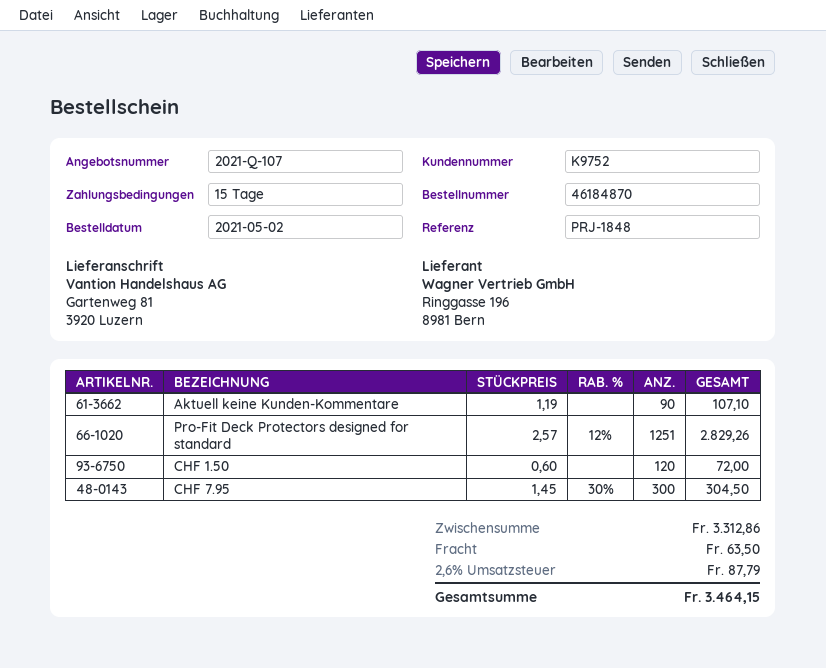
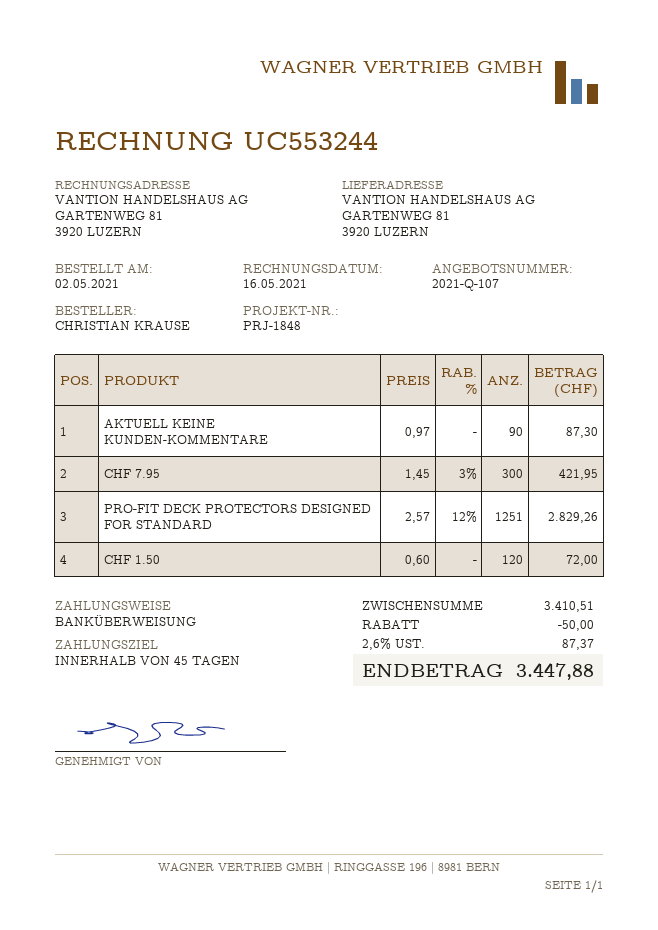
payment terms: 15 days -> 45 days
Aktuell keine Kunden-Kommentare: 90 x 1.19 = 107.10 -> 90 x 0.97 = 87.30
CHF 7.95: 300 x 1.45 - 30% = 304.50 -> 300 x 1.45 - 3% = 421.95
subtotal: 3312.86 -> 3410.51
discount: none -> 50.00
shipping: 63.50 -> none
tax: 2.6% = 87.79 -> 2.6% = 87.37
total: 3464.15 -> 3447.88

